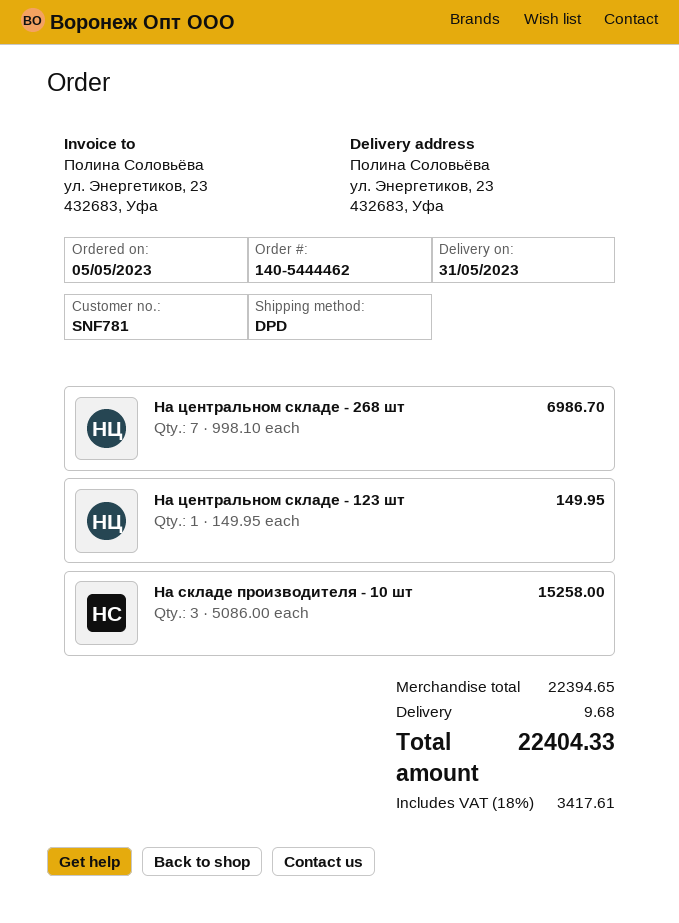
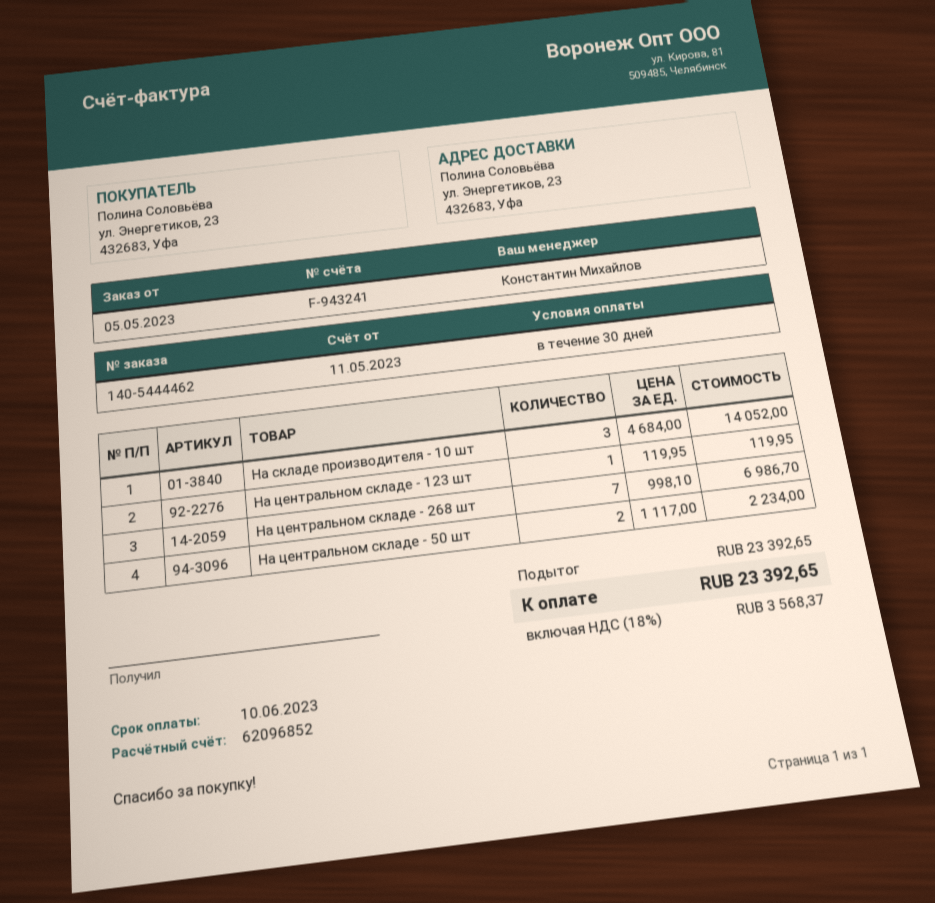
На центральном складе - 123 шт: 1 x 149.95 = 149.95 -> 1 x 119.95 = 119.95
На складе производителя - 10 шт: 3 x 5086.00 = 15258.00 -> 3 x 4684.00 = 14052.00
На центральном складе - 50 шт: none -> 2 x 1117.00 = 2234.00
subtotal: 22394.65 -> 23392.65
shipping: 9.68 -> none
tax: 18% = 3417.61 -> 18% = 3568.37
total: 22404.33 -> 23392.65

